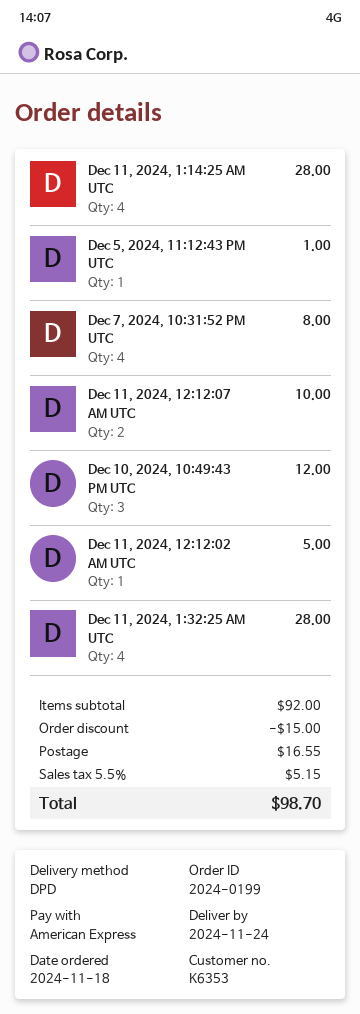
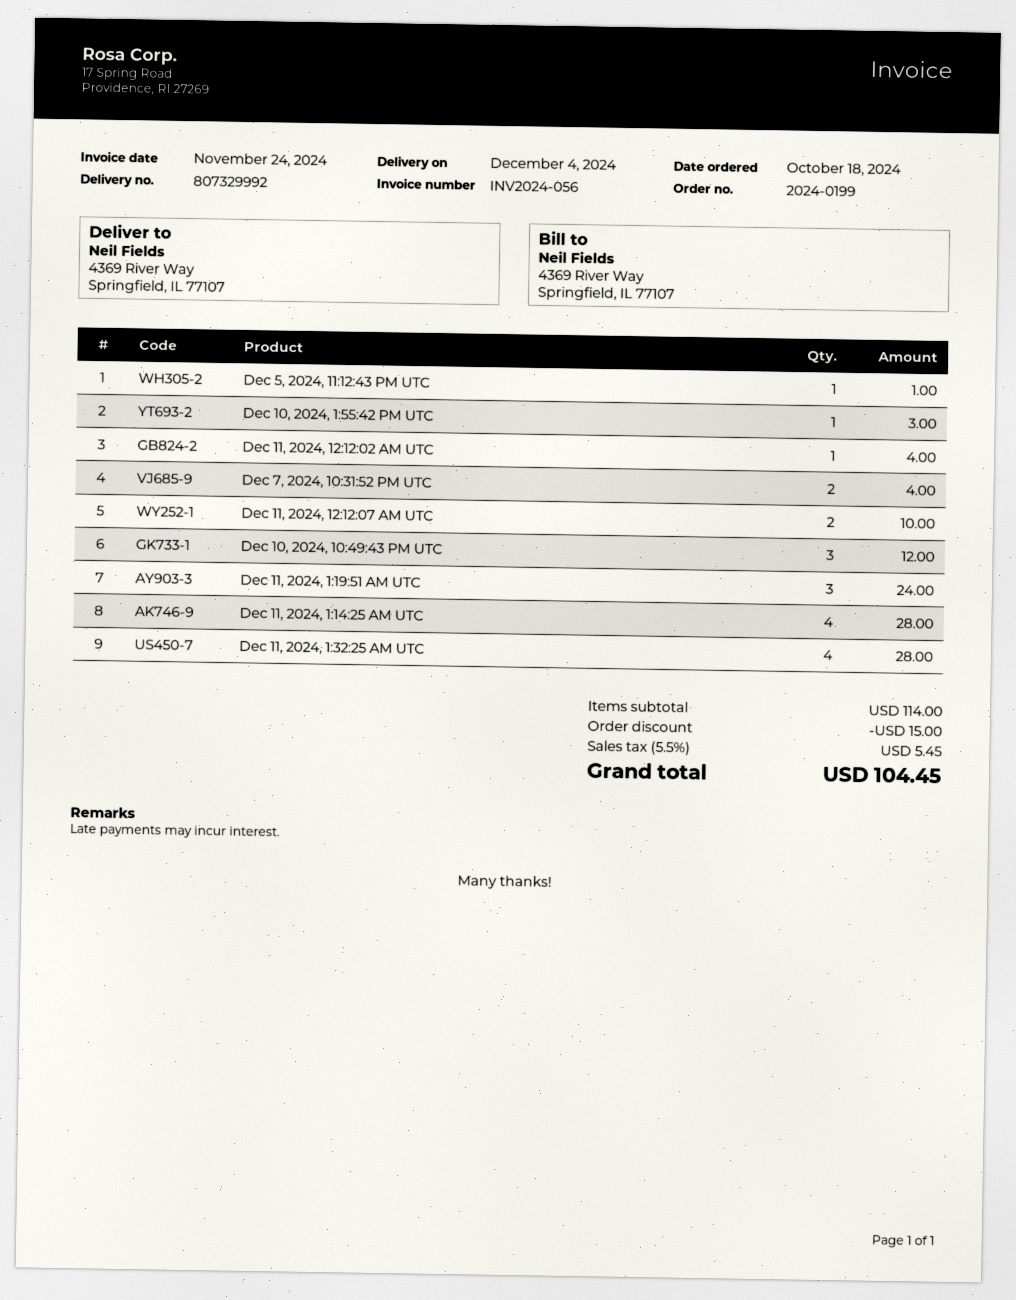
order date: 2024-11-18 -> 2024-10-18
delivery date: 2024-11-24 -> 2024-12-04
Dec 7, 2024, 10:31:52 PM UTC: 4 for 8.00 -> 2 for 4.00
Dec 11, 2024, 12:12:02 AM UTC: 1 for 5.00 -> 1 for 4.00
Dec 10, 2024, 1:55:42 PM UTC: none -> 1 for 3.00
Dec 11, 2024, 1:19:51 AM UTC: none -> 3 for 24.00
subtotal: 92.00 -> 114.00
shipping: 16.55 -> none
tax: 5.5% = 5.15 -> 5.5% = 5.45
total: 98.70 -> 104.45

